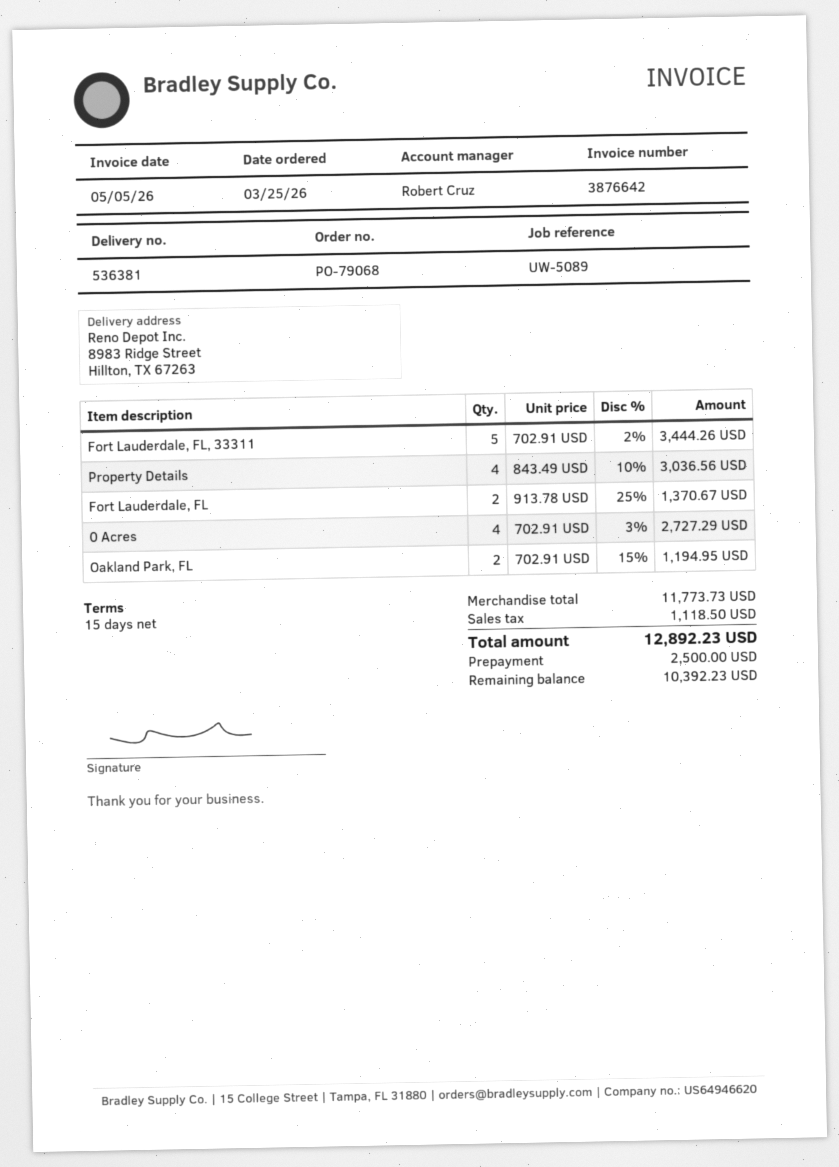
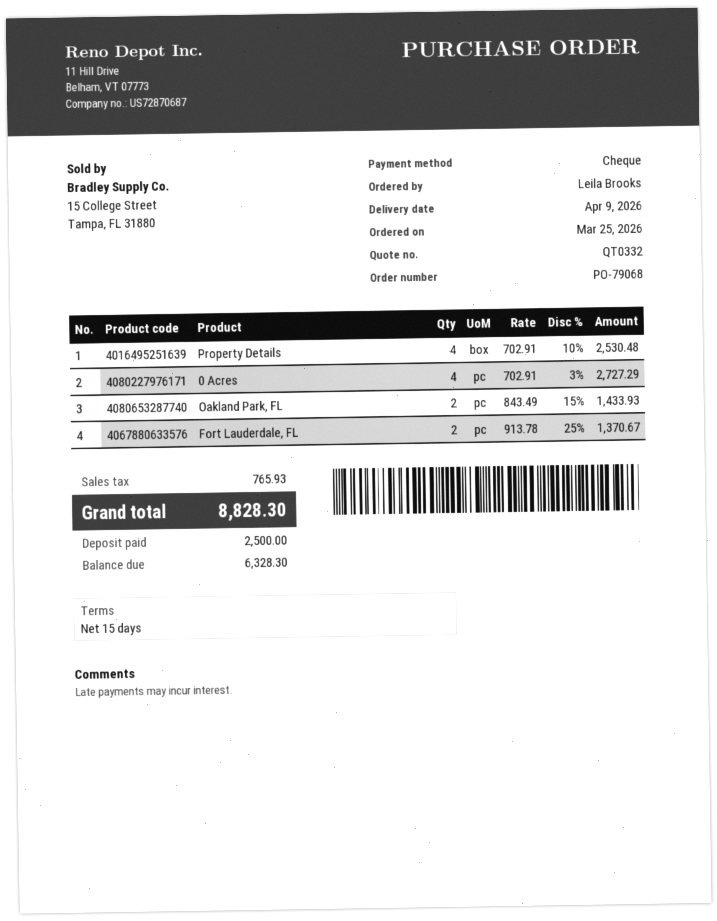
Fort Lauderdale, FL, 33311: 5 x 702.91 - 2% = 3444.26 -> none
Property Details: 4 x 843.49 - 10% = 3036.56 -> 4 x 702.91 - 10% = 2530.48
Oakland Park, FL: 2 x 702.91 - 15% = 1194.95 -> 2 x 843.49 - 15% = 1433.93
tax: 1118.50 -> 765.93
total: 12892.23 -> 8828.30
balance: 10392.23 -> 6328.30

